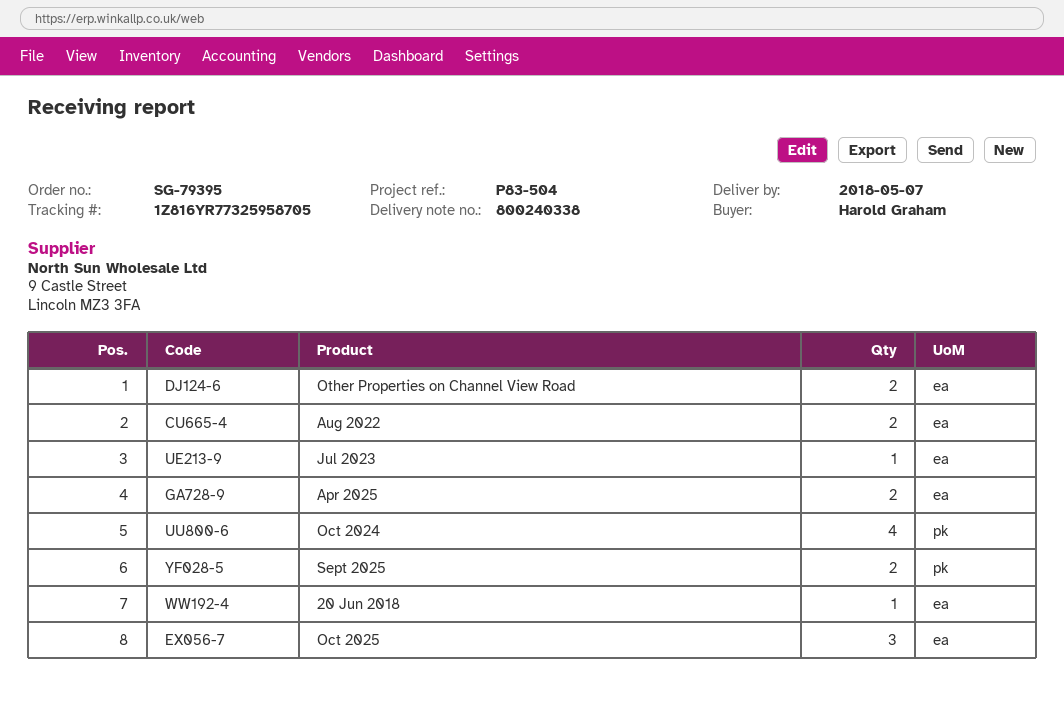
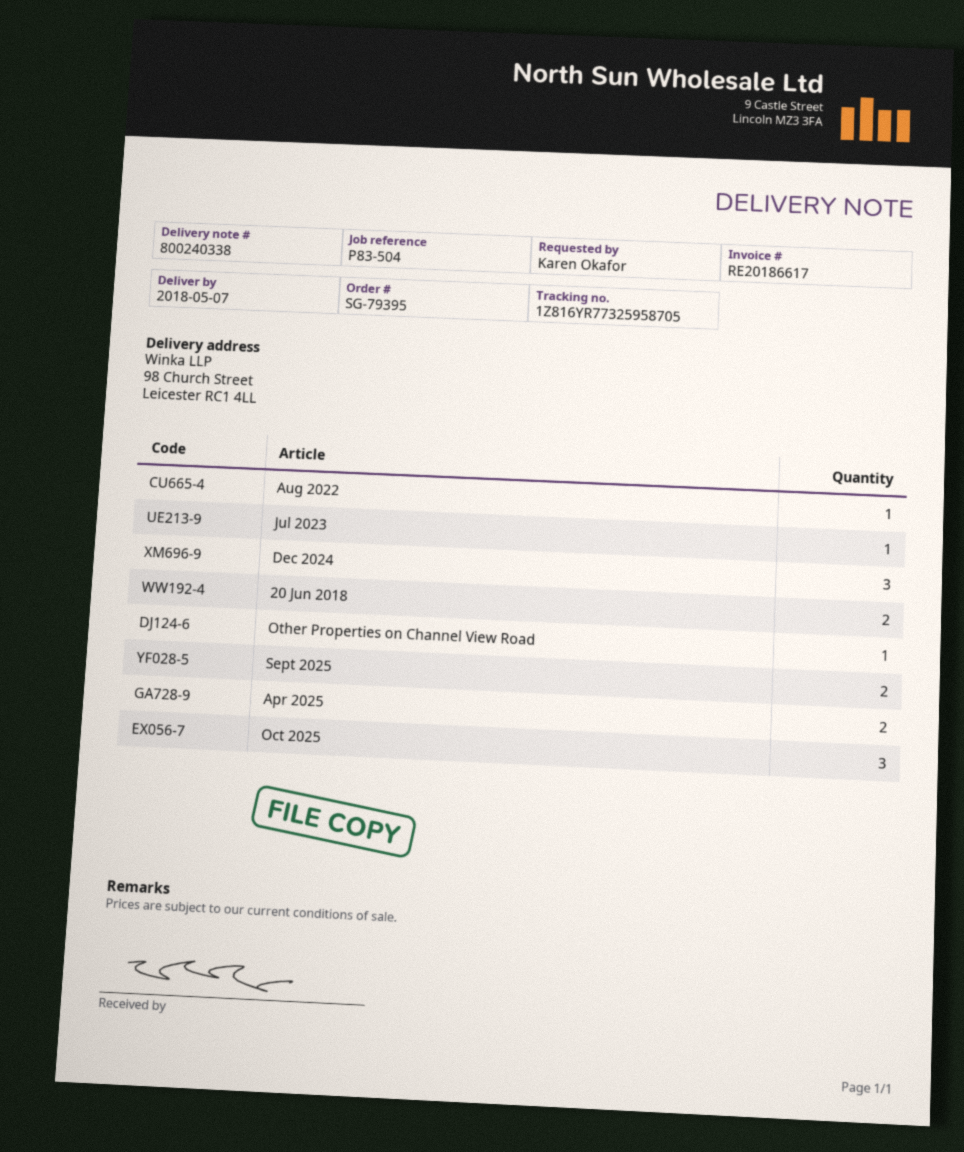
ordered by: Harold Graham -> Karen Okafor
Other Properties on Channel View Road: 2 -> 1
Aug 2022: 2 -> 1
Oct 2024: 4 -> none
20 Jun 2018: 1 -> 2
Dec 2024: none -> 3

